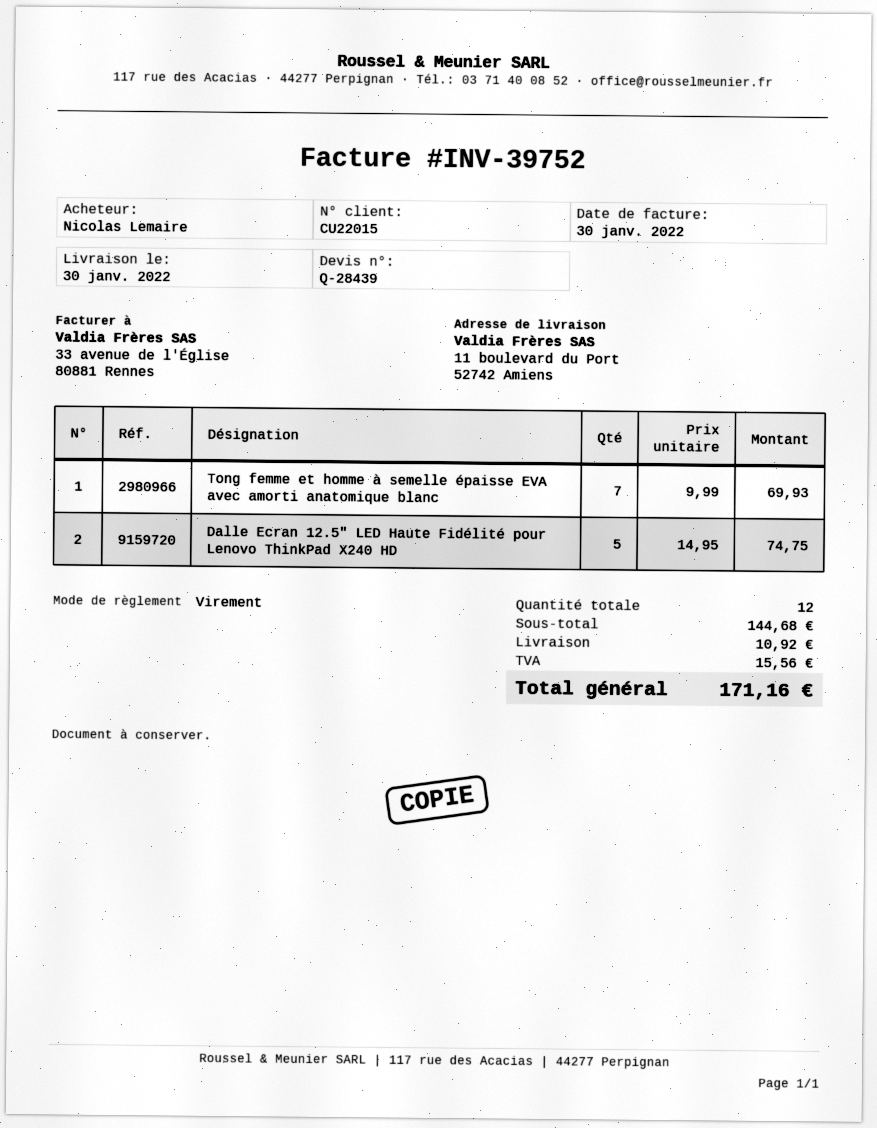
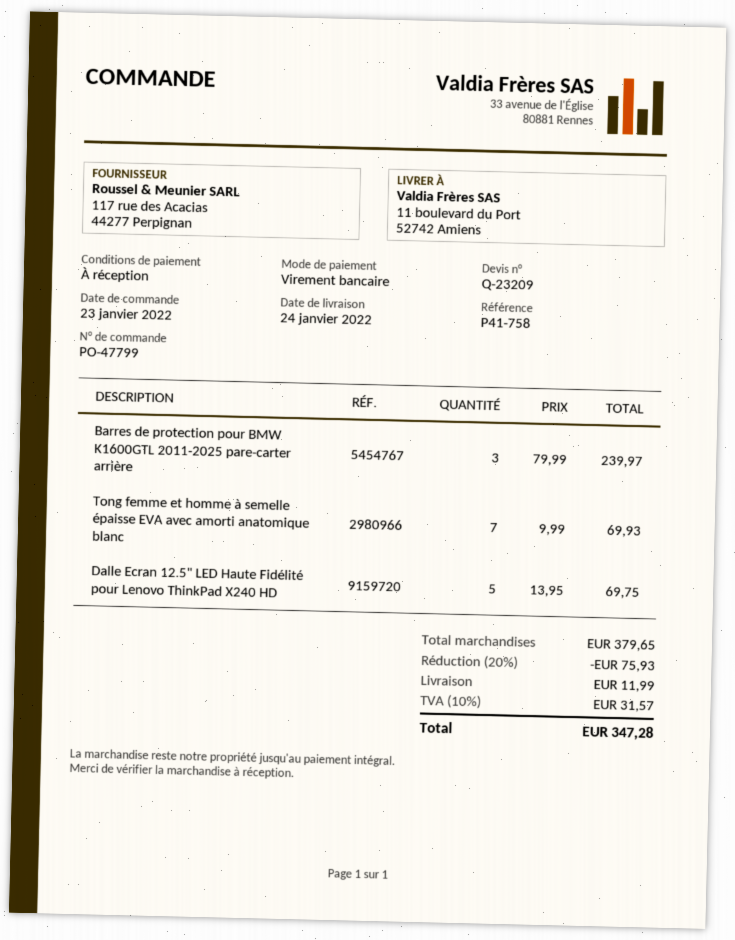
quote number: Q-28439 -> Q-23209
delivery date: 2022-01-30 -> 2022-01-24
Dalle Ecran 12.5" LED Haute Fidélité pour Lenovo ThinkPad X240 HD: 5 x 14.95 = 74.75 -> 5 x 13.95 = 69.75
Barres de protection pour BMW K1600GTL 2011-2025 pare-carter arrière: none -> 3 x 79.99 = 239.97
subtotal: 144.68 -> 379.65
discount: none -> 20% = 75.93
shipping: 10.92 -> 11.99
tax: 15.56 -> 31.57
total: 171.16 -> 347.28

